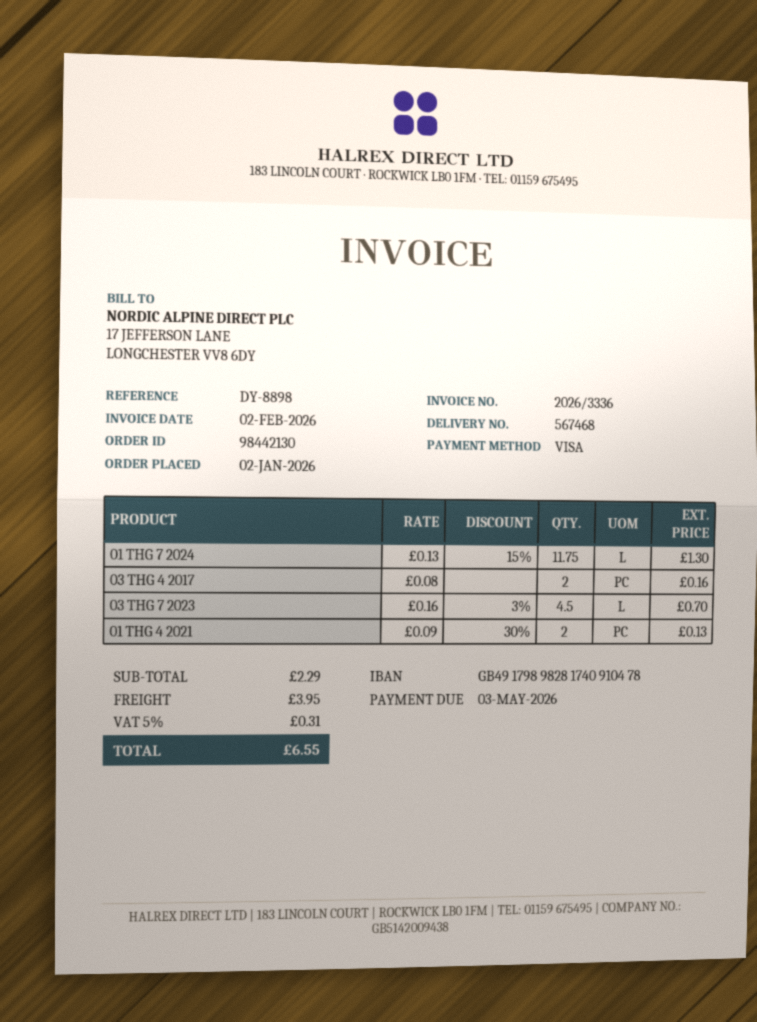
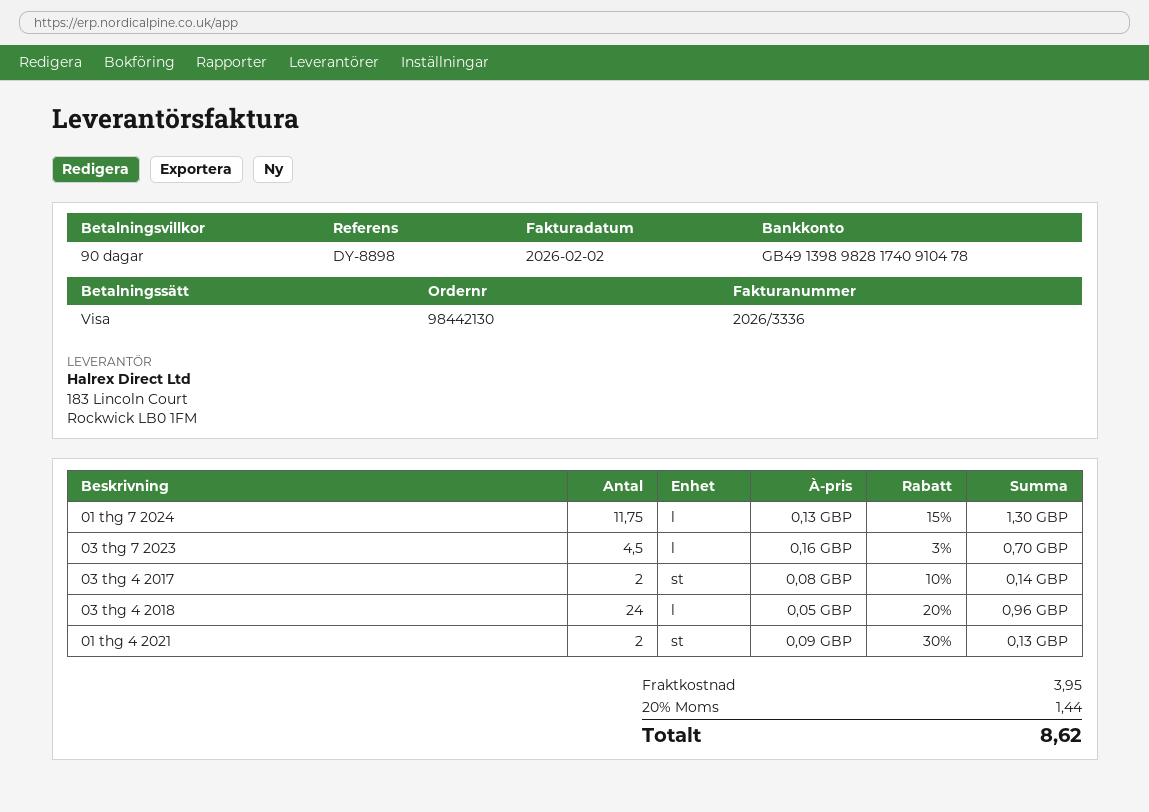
bank account: GB49179898281740910478 -> GB49139898281740910478
03 THG 4 2017: 2 x 0.08 = 0.16 -> 2 x 0.08 - 10% = 0.14
03 thg 4 2018: none -> 24 x 0.05 - 20% = 0.96
tax: 5% = 0.31 -> 20% = 1.44
total: 6.55 -> 8.62

